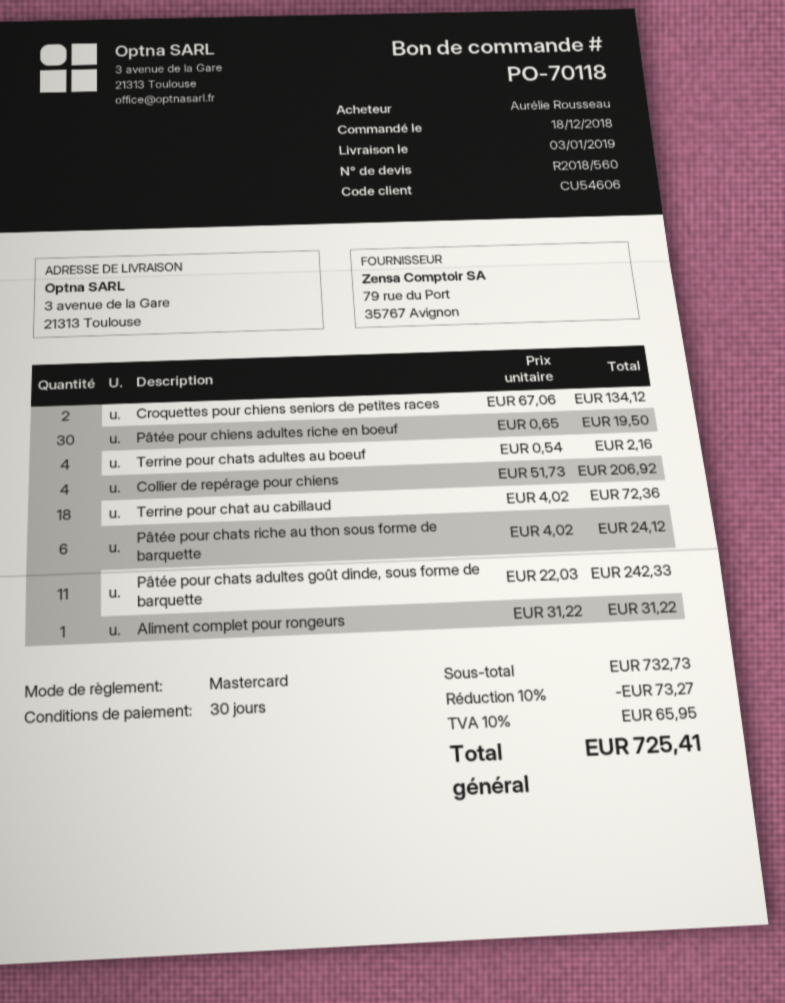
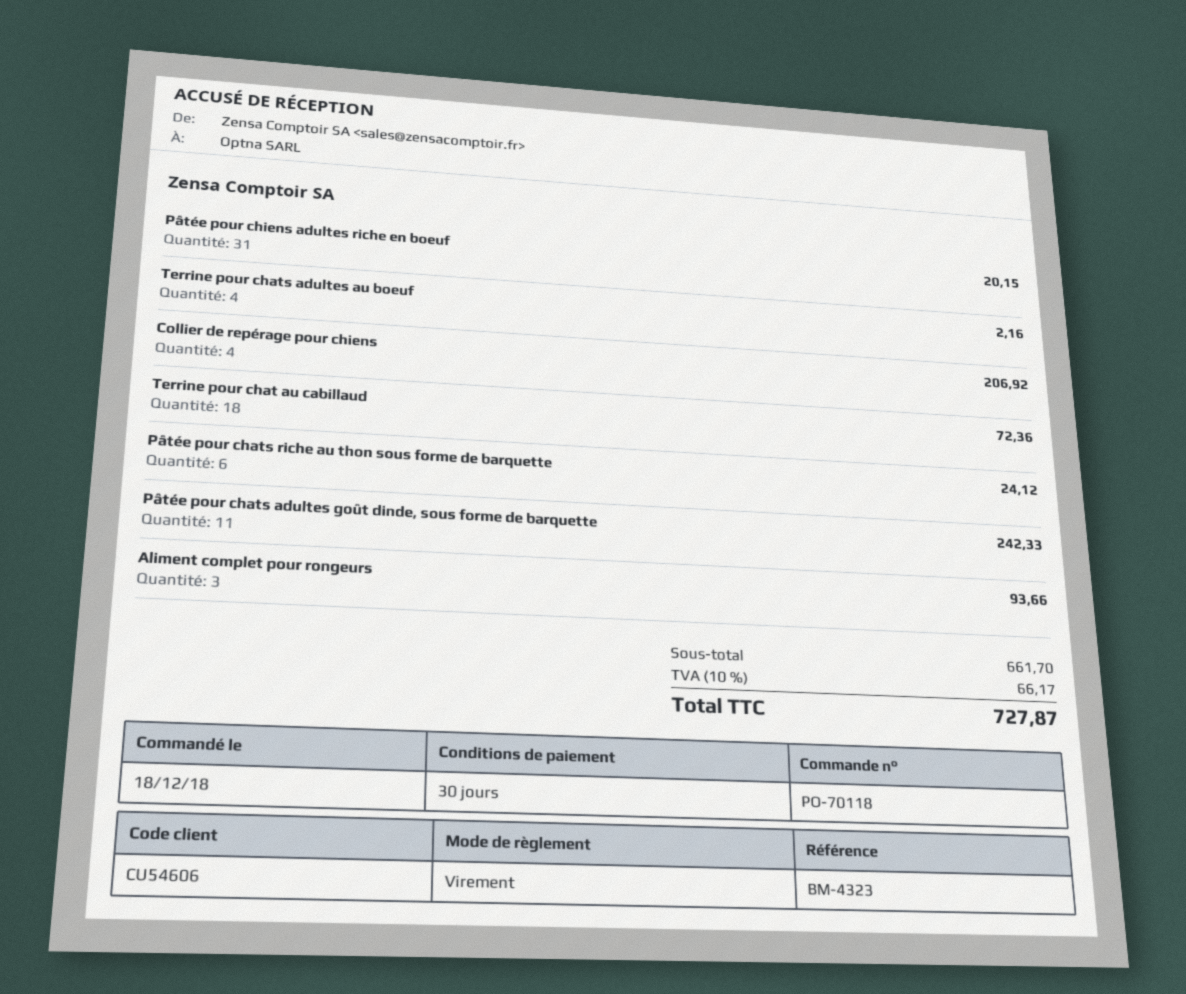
payment method: Mastercard -> bank transfer
Croquettes pour chiens seniors de petites races: 2 for 134.12 -> none
Pâtée pour chiens adultes riche en boeuf: 30 for 19.50 -> 31 for 20.15
Aliment complet pour rongeurs: 1 for 31.22 -> 3 for 93.66
subtotal: 732.73 -> 661.70
discount: 10% = 73.27 -> none
tax: 10% = 65.95 -> 10% = 66.17
total: 725.41 -> 727.87

